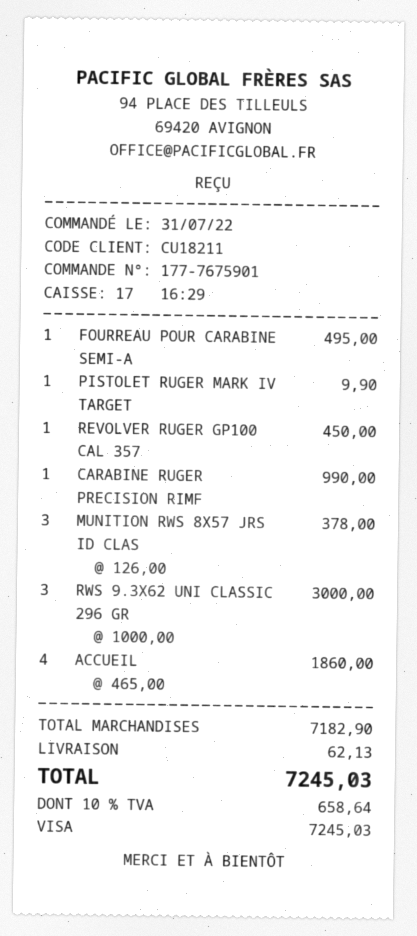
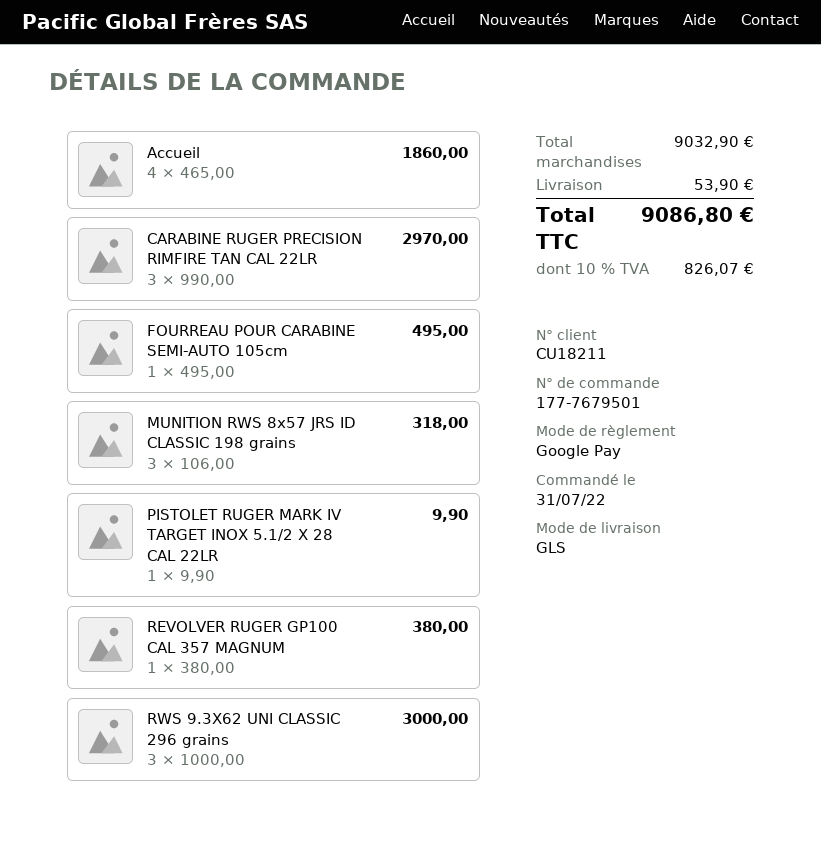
order number: 177-7675901 -> 177-7679501
payment method: Visa -> Google Pay
REVOLVER RUGER GP100 CAL 357: 1 x 450.00 = 450.00 -> 1 x 380.00 = 380.00
CARABINE RUGER PRECISION RIMF: 1 x 990.00 = 990.00 -> 3 x 990.00 = 2970.00
MUNITION RWS 8X57 JRS ID CLAS: 3 x 126.00 = 378.00 -> 3 x 106.00 = 318.00
subtotal: 7182.90 -> 9032.90
shipping: 62.13 -> 53.90
tax: 10% = 658.64 -> 10% = 826.07
total: 7245.03 -> 9086.80

